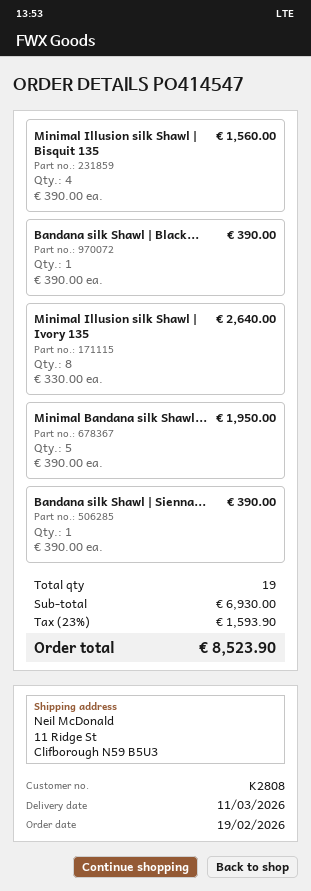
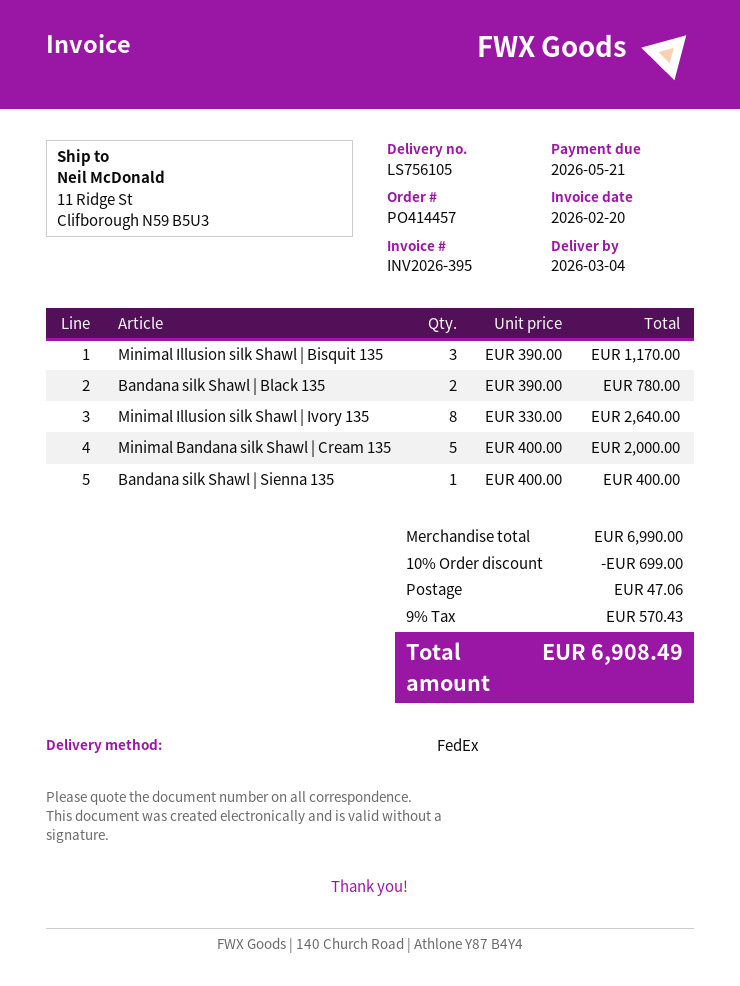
order number: PO414547 -> PO414457
delivery date: 2026-03-11 -> 2026-03-04
Minimal Illusion silk Shawl | Bisquit 135: 4 x 390.00 = 1560.00 -> 3 x 390.00 = 1170.00
Bandana silk Shawl | Black...: 1 x 390.00 = 390.00 -> 2 x 390.00 = 780.00
Minimal Bandana silk Shawl...: 5 x 390.00 = 1950.00 -> 5 x 400.00 = 2000.00
Bandana silk Shawl | Sienna...: 1 x 390.00 = 390.00 -> 1 x 400.00 = 400.00
subtotal: 6930.00 -> 6990.00
discount: none -> 10% = 699.00
shipping: none -> 47.06
tax: 23% = 1593.90 -> 9% = 570.43
total: 8523.90 -> 6908.49

